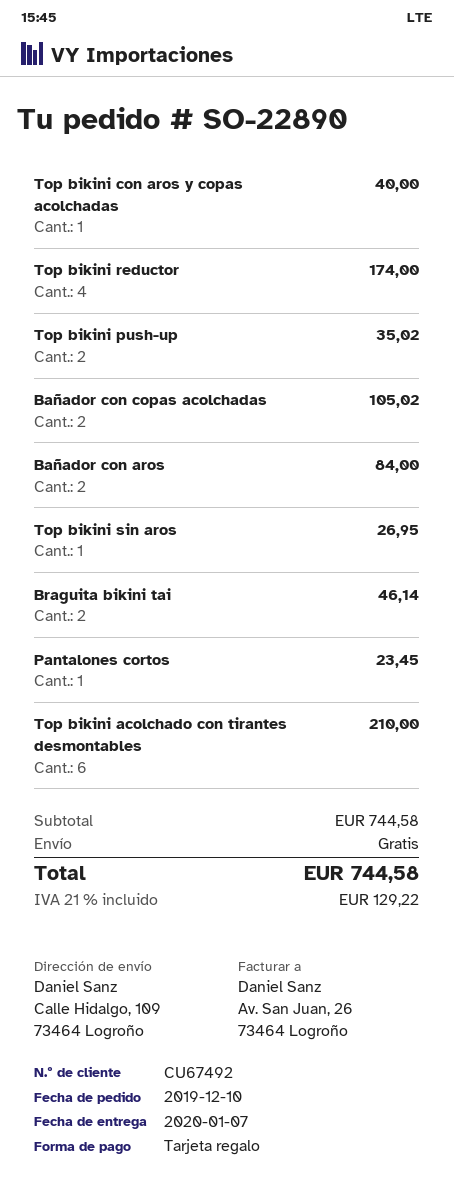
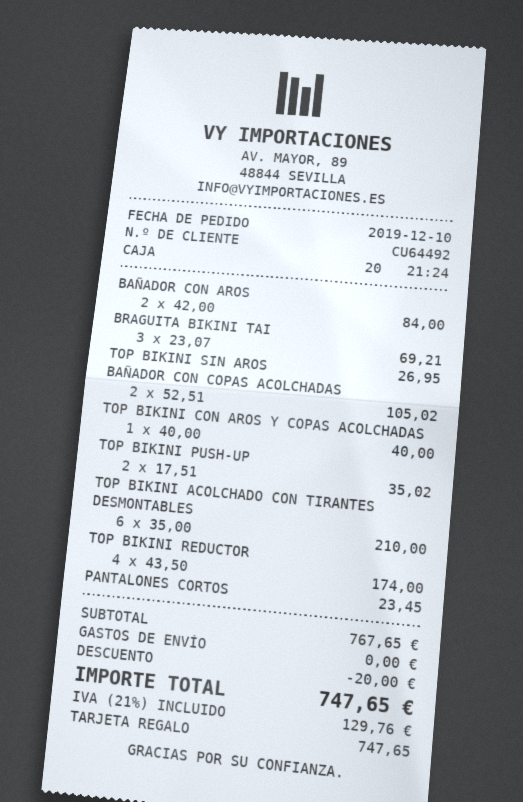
customer number: CU67492 -> CU64492
Braguita bikini tai: 2 for 46.14 -> 3 for 69.21
subtotal: 744.58 -> 767.65
discount: none -> 20.00
tax: 21% = 129.22 -> 21% = 129.76
total: 744.58 -> 747.65

